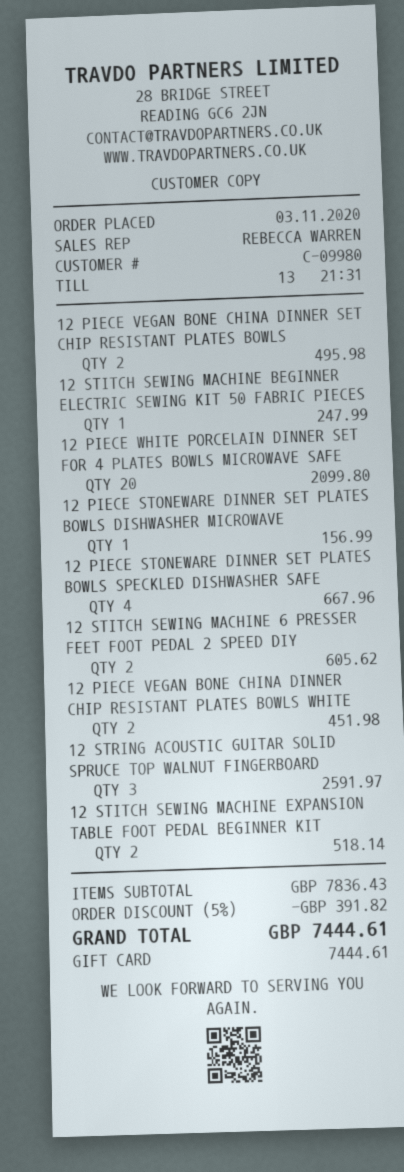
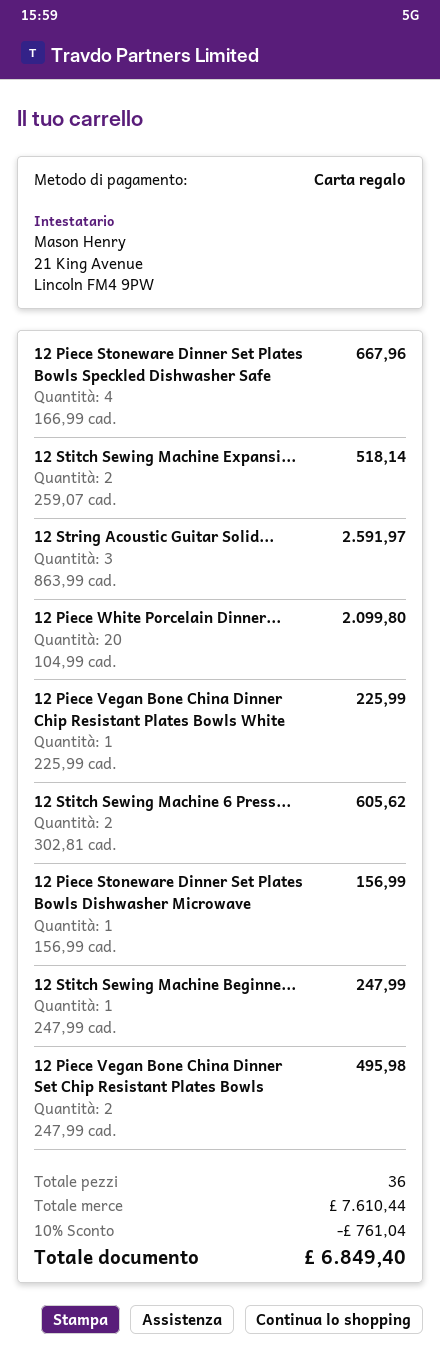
12 PIECE VEGAN BONE CHINA DINNER CHIP RESISTANT PLATES BOWLS WHITE: 2 for 451.98 -> 1 for 225.99
subtotal: 7836.43 -> 7610.44
discount: 5% = 391.82 -> 10% = 761.04
total: 7444.61 -> 6849.40

